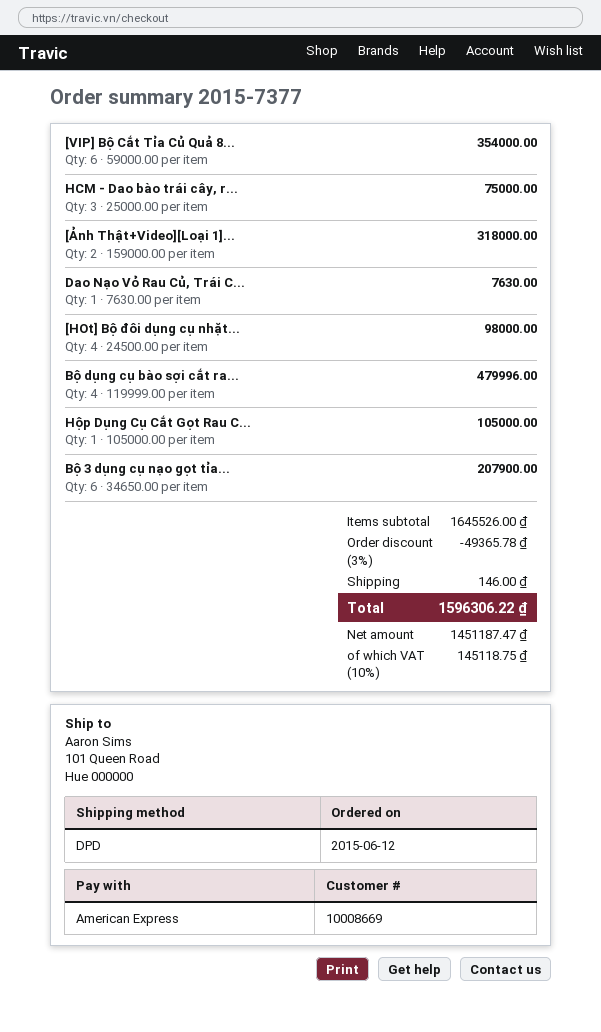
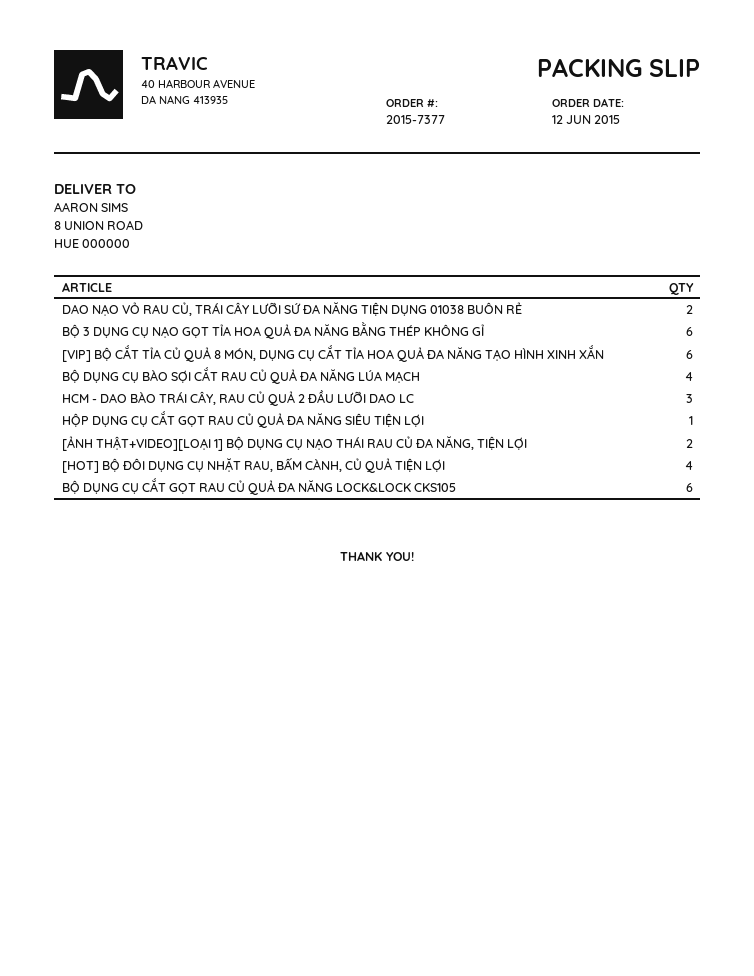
ship to: 101 Queen Road, Hue 000000 -> 8 UNION ROAD, HUE 000000
Dao Nạo Vỏ Rau Củ, Trái C...: 1 -> 2
BỘ DỤNG CỤ CẮT GỌT RAU CỦ QUẢ ĐA NĂNG LOCK&LOCK CKS105: none -> 6

